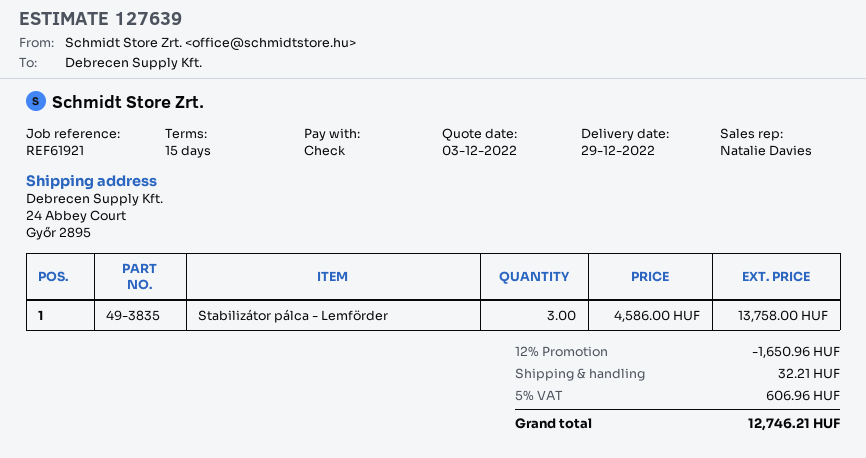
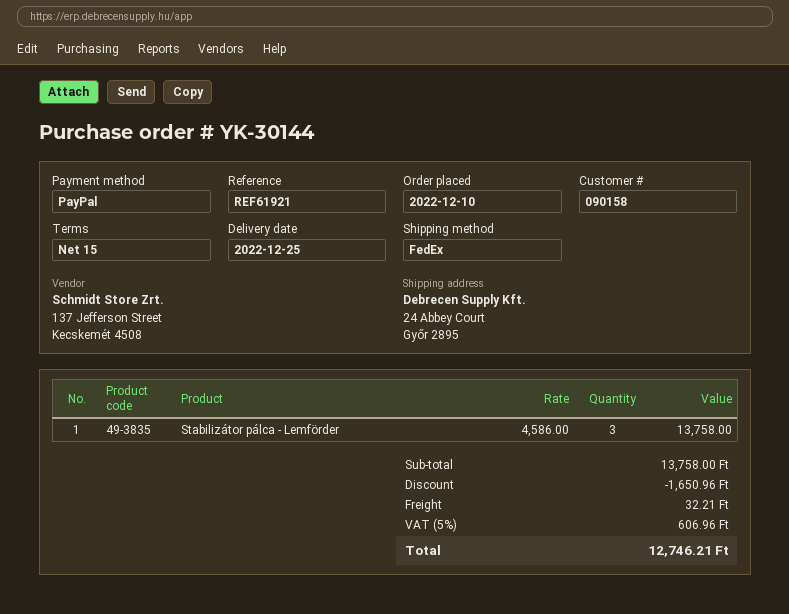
delivery date: 2022-12-29 -> 2022-12-25
payment method: cheque -> PayPal

